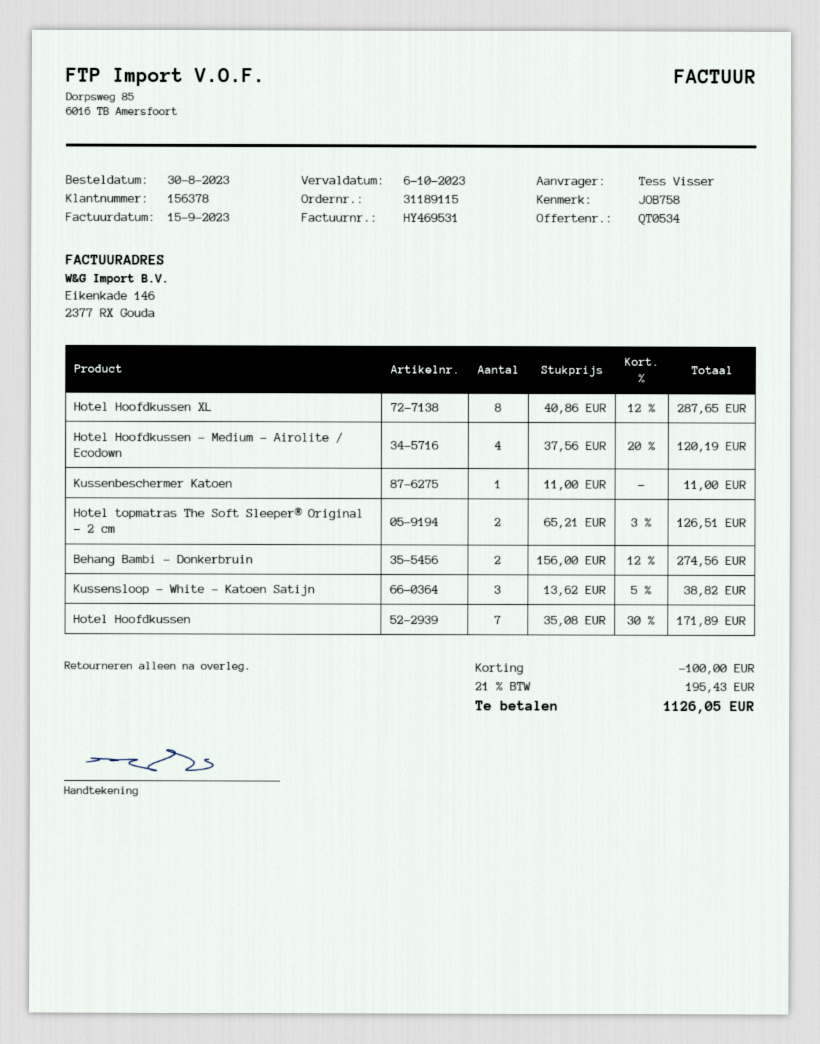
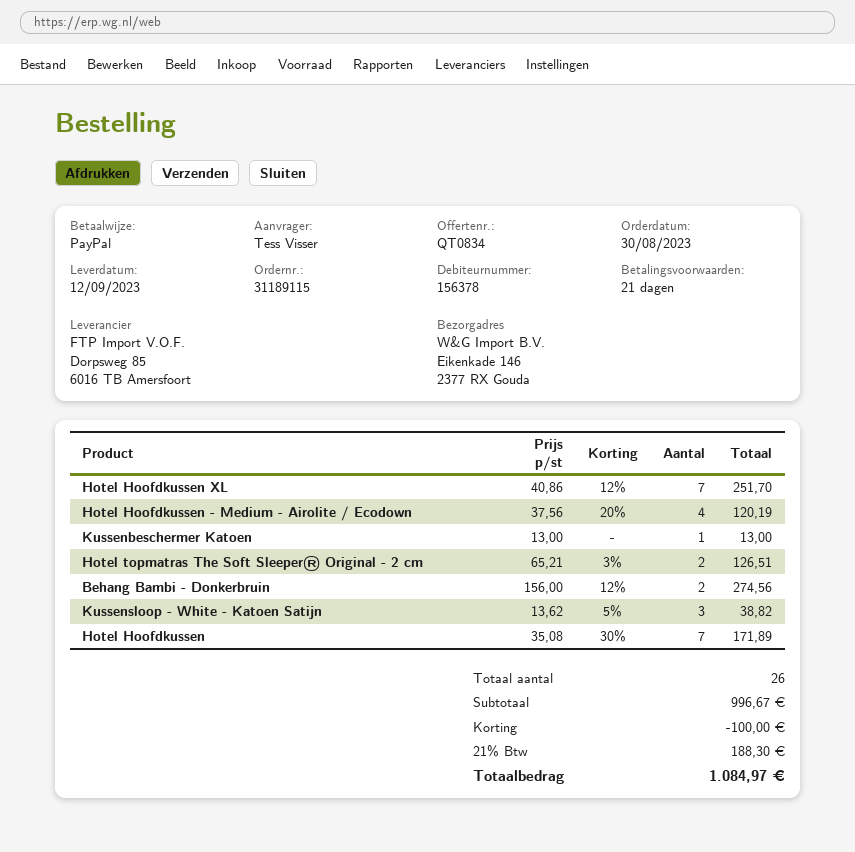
quote number: QT0534 -> QT0834
Hotel Hoofdkussen XL: 8 x 40.86 - 12% = 287.65 -> 7 x 40.86 - 12% = 251.70
Kussenbeschermer Katoen: 1 x 11.00 = 11.00 -> 1 x 13.00 = 13.00
tax: 21% = 195.43 -> 21% = 188.30
total: 1126.05 -> 1084.97

